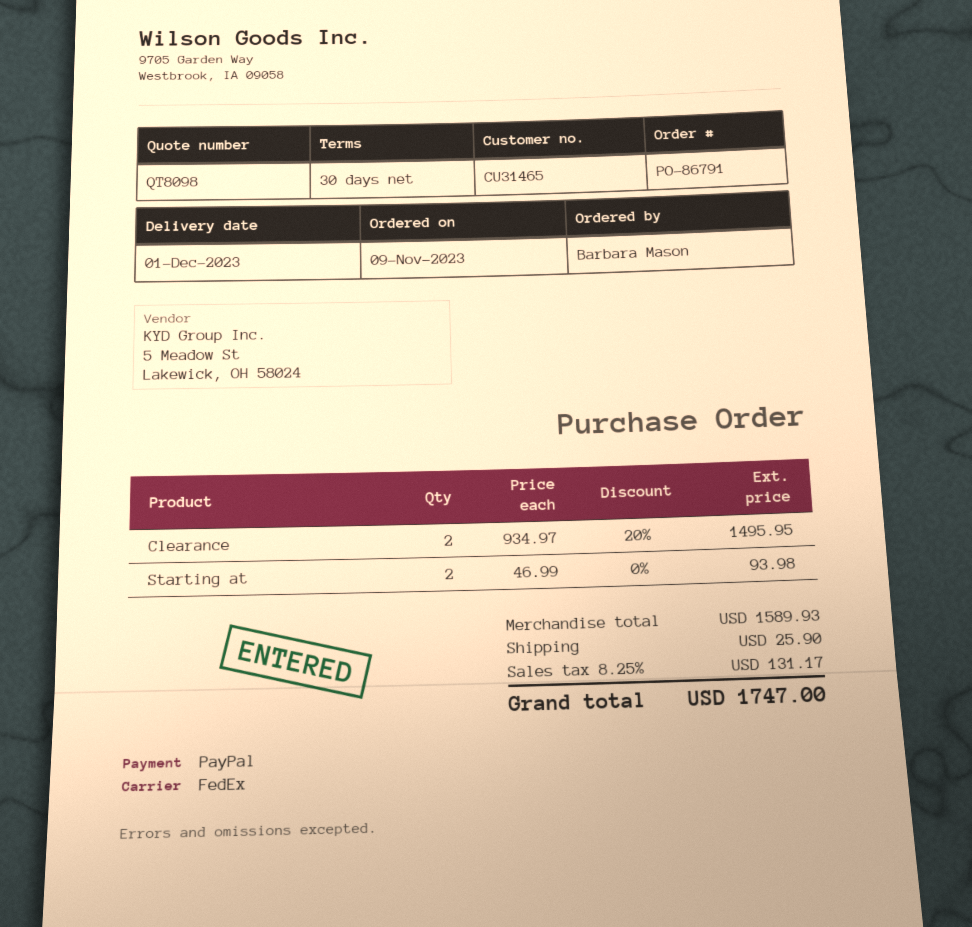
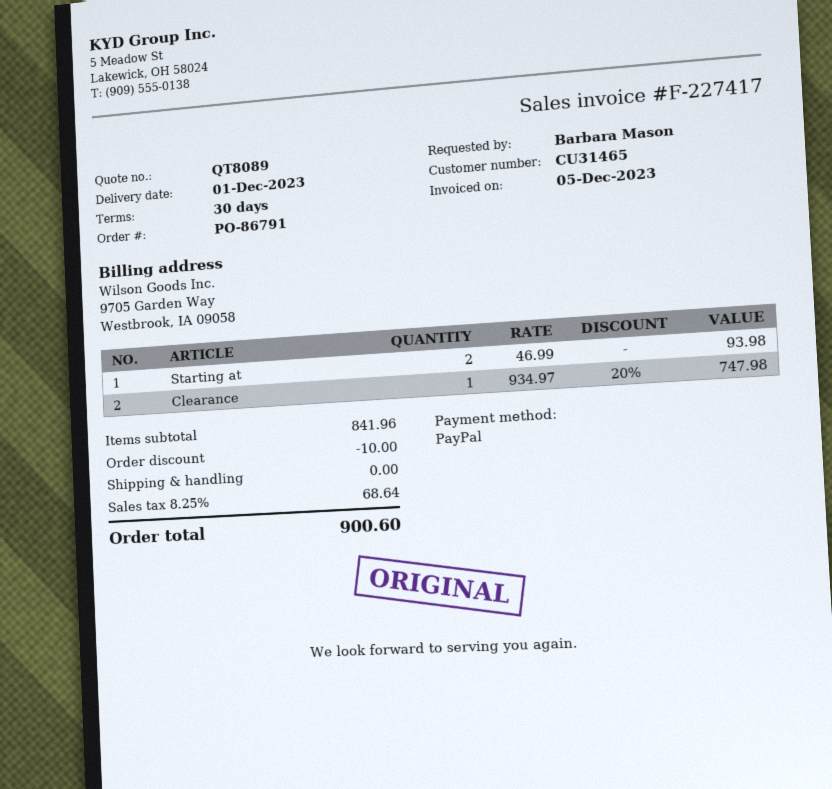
quote number: QT8098 -> QT8089
Clearance: 2 x 934.97 - 20% = 1495.95 -> 1 x 934.97 - 20% = 747.98
subtotal: 1589.93 -> 841.96
discount: none -> 10.00
shipping: 25.90 -> 0.00
tax: 8.25% = 131.17 -> 8.25% = 68.64
total: 1747.00 -> 900.60

